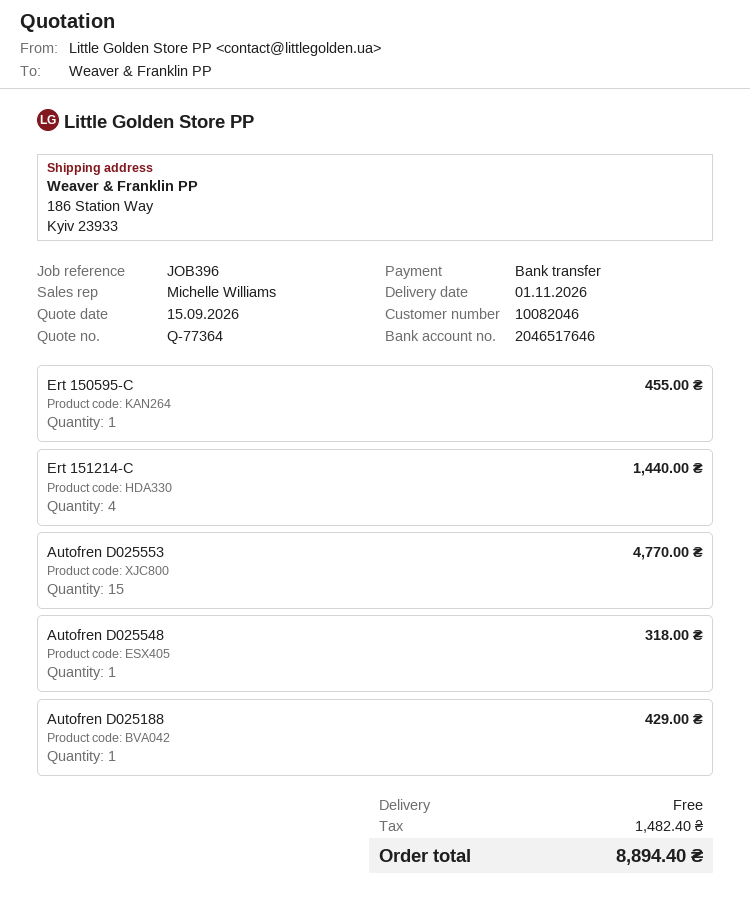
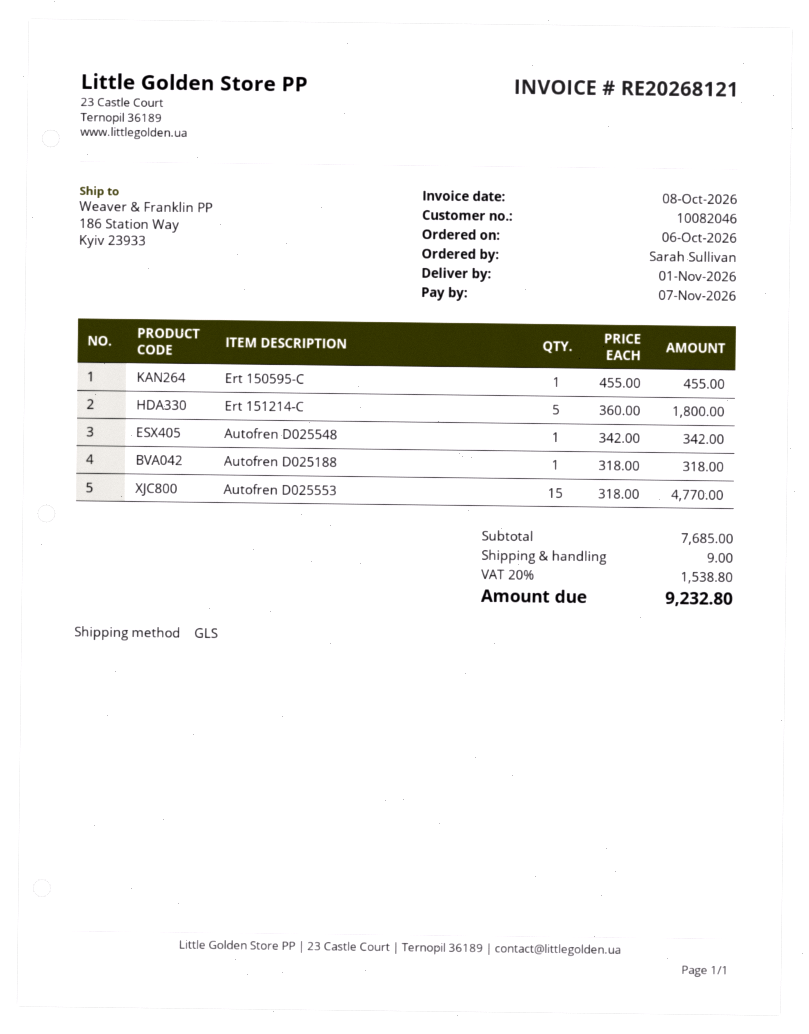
Ert 151214-C: 4 for 1440.00 -> 5 for 1800.00
Autofren D025548: 1 for 318.00 -> 1 for 342.00
Autofren D025188: 1 for 429.00 -> 1 for 318.00
shipping: 0.00 -> 9.00
tax: 1482.40 -> 1538.80
total: 8894.40 -> 9232.80

